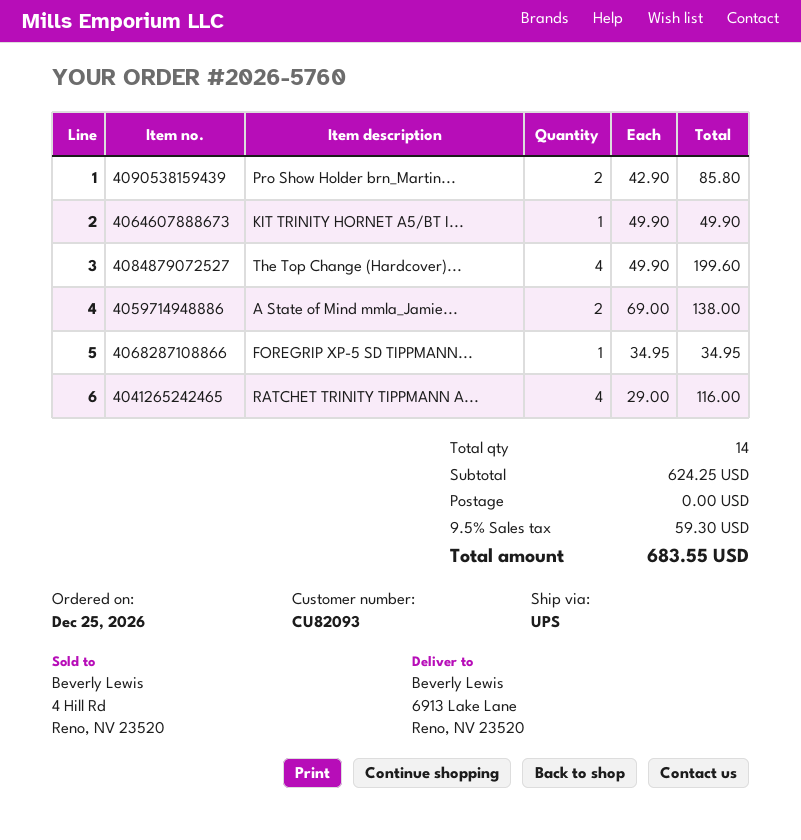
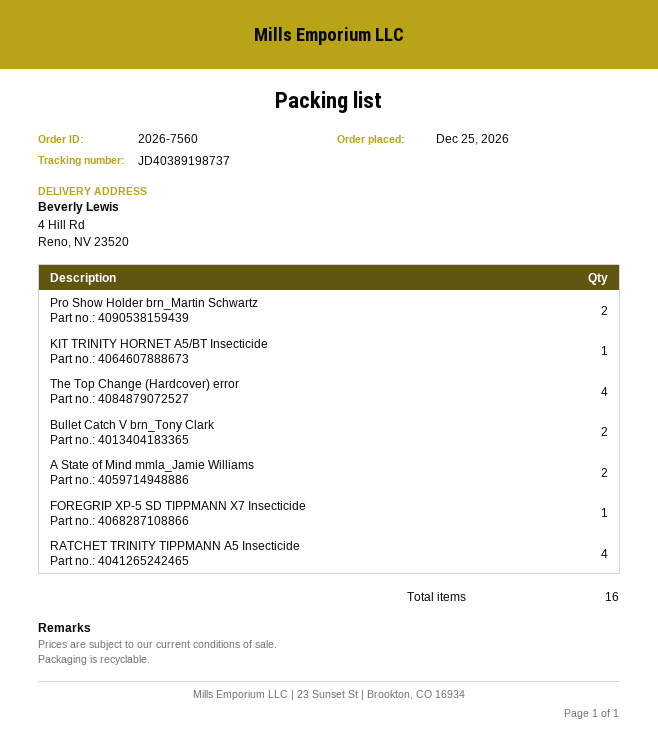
order number: 2026-5760 -> 2026-7560
ship to: 6913 Lake Lane, Reno, NV 23520 -> 4 Hill Rd, Reno, NV 23520
Bullet Catch V brn_Tony Clark: none -> 2
total quantity: 14 -> 16

